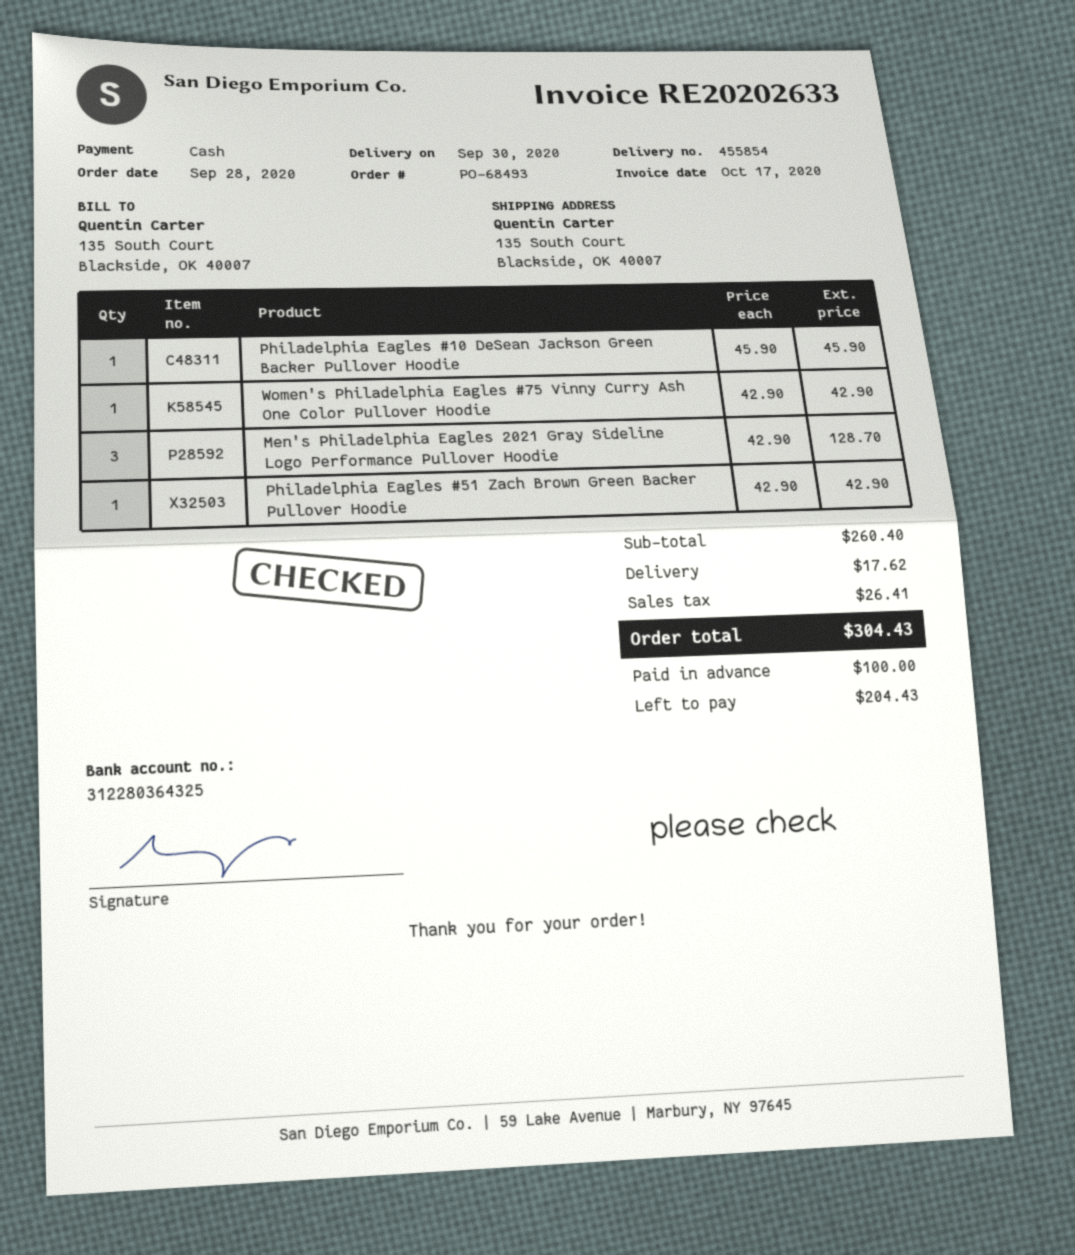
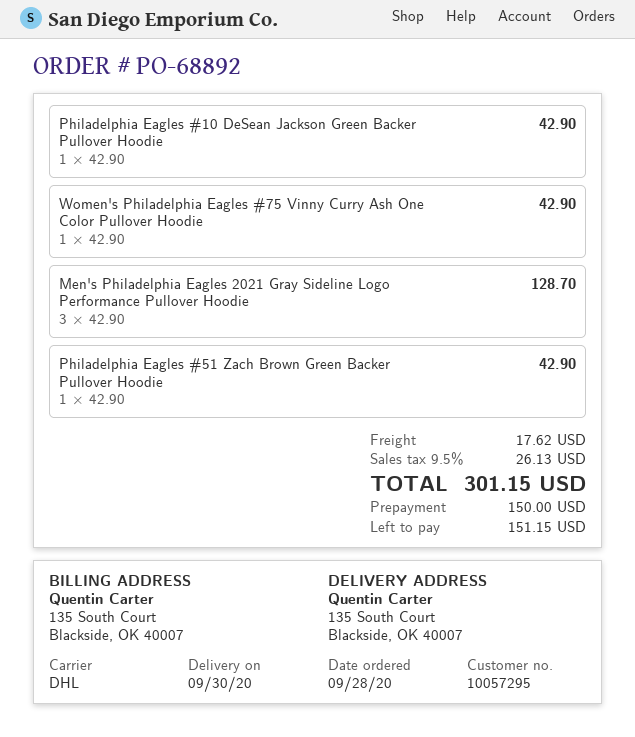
order number: PO-68493 -> PO-68892
Philadelphia Eagles #10 DeSean Jackson Green Backer Pullover Hoodie: 1 x 45.90 = 45.90 -> 1 x 42.90 = 42.90
tax: 26.41 -> 26.13
total: 304.43 -> 301.15
deposit: 100.00 -> 150.00
balance: 204.43 -> 151.15

